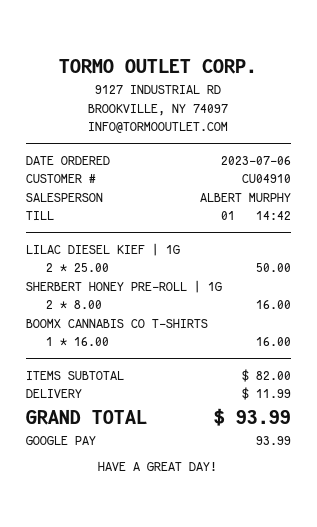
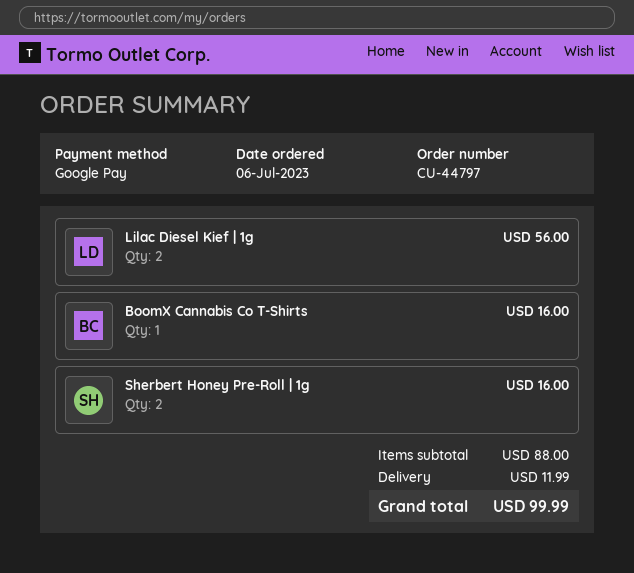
LILAC DIESEL KIEF | 1G: 2 for 50.00 -> 2 for 56.00
subtotal: 82.00 -> 88.00
total: 93.99 -> 99.99

